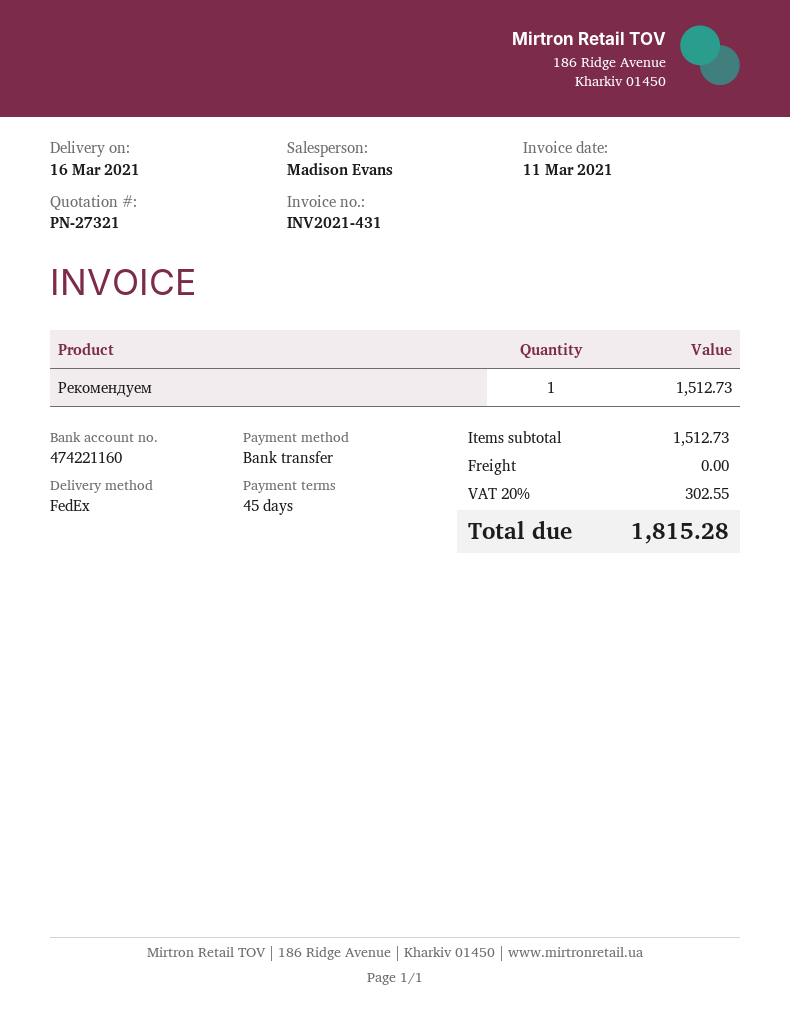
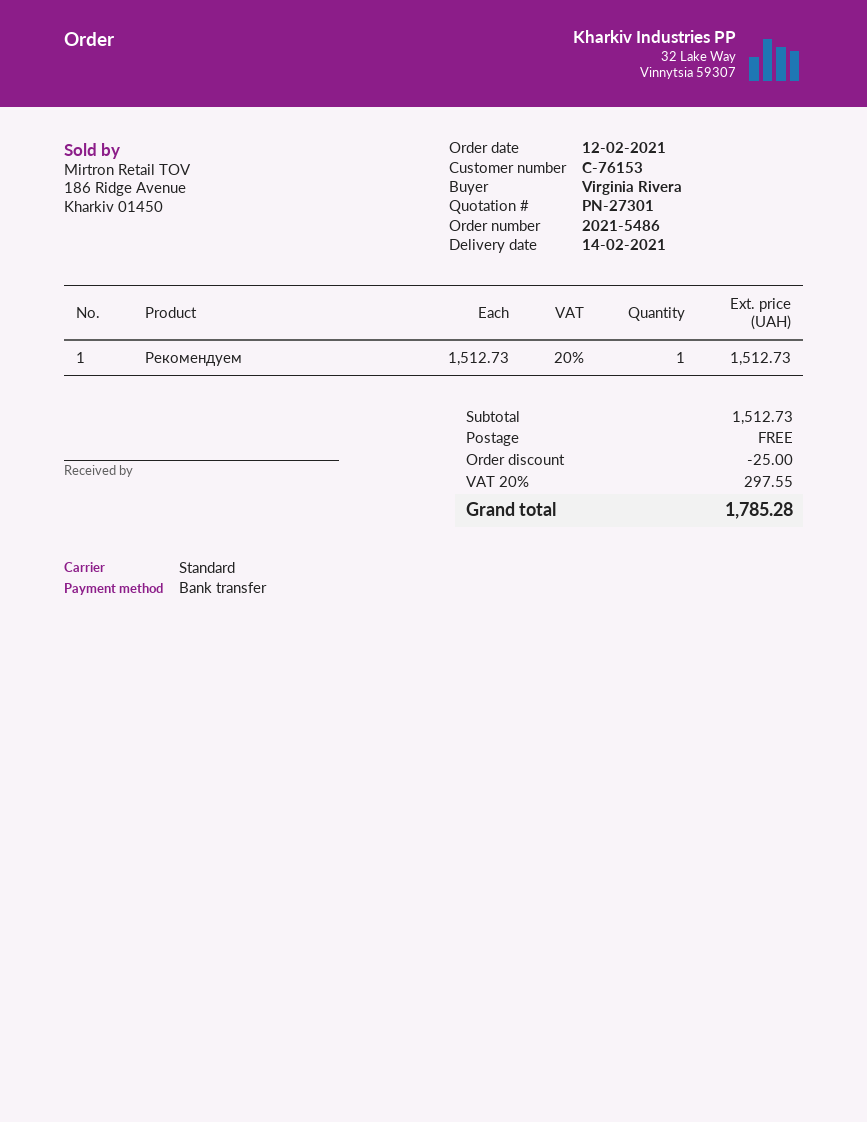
quote number: PN-27321 -> PN-27301
delivery date: 2021-03-16 -> 2021-02-14
shipping method: FedEx -> standard
discount: none -> 25.00
tax: 20% = 302.55 -> 20% = 297.55
total: 1815.28 -> 1785.28

